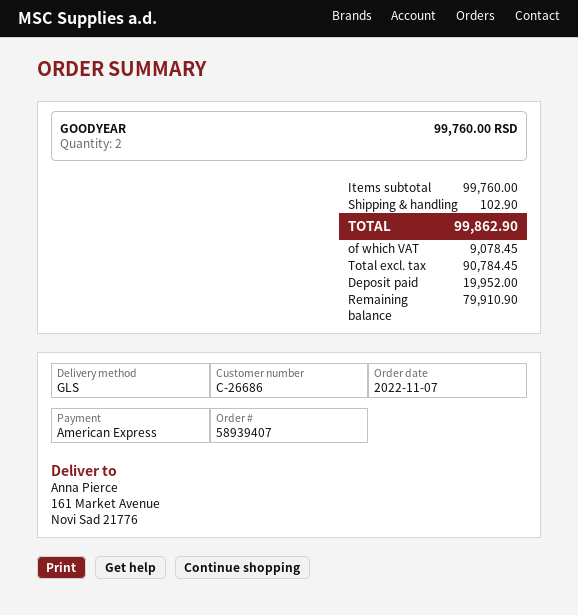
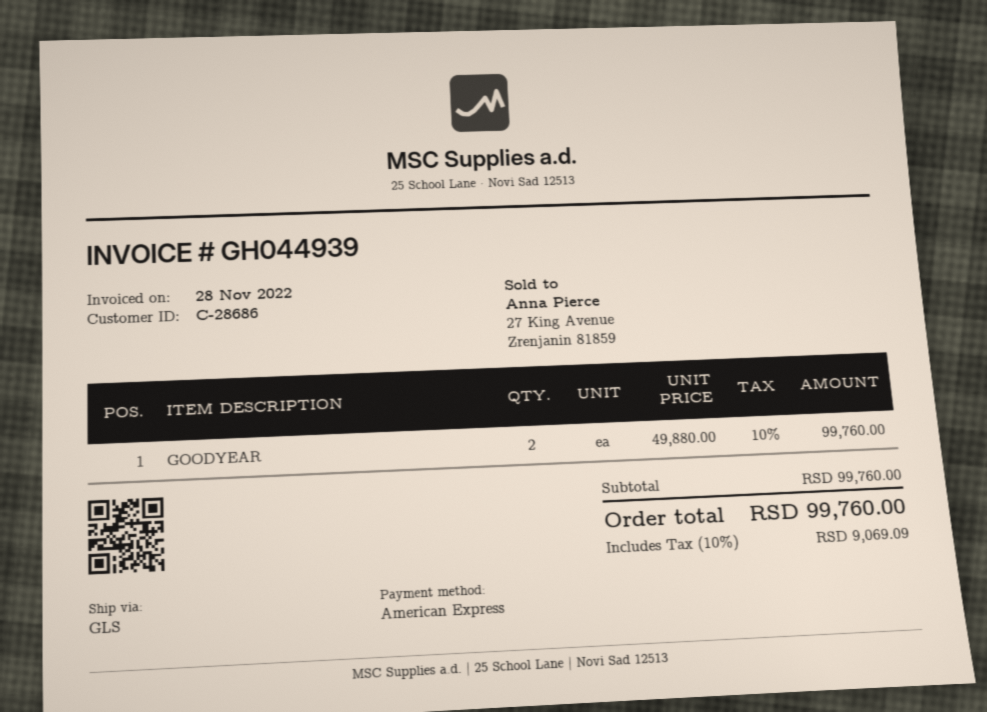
customer number: C-26686 -> C-28686
shipping: 102.90 -> none
tax: 9078.45 -> 9069.09
total: 99862.90 -> 99760.00

